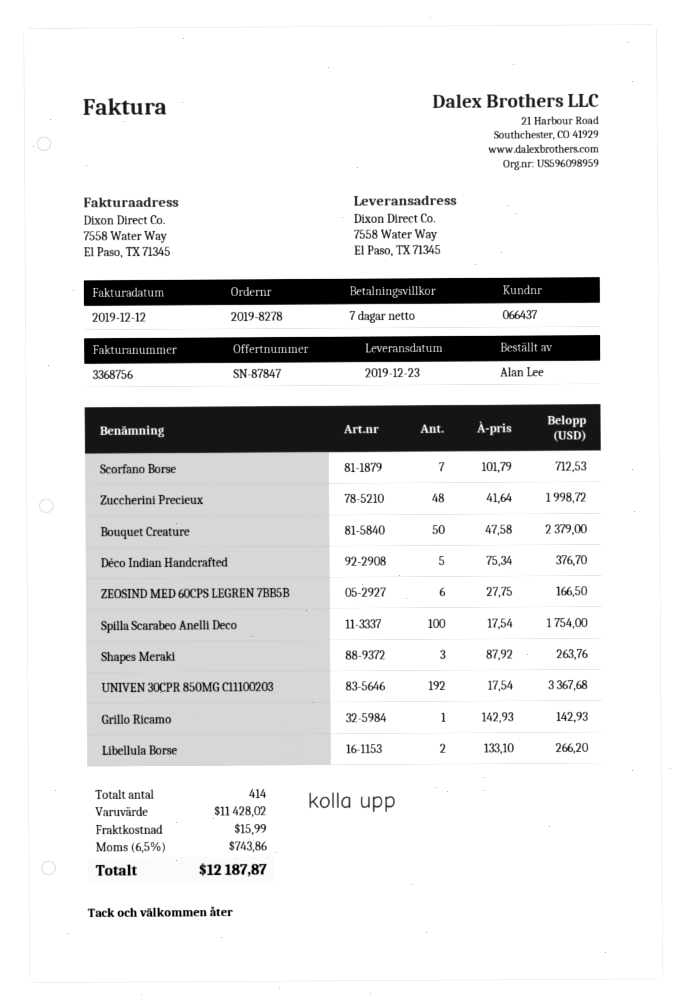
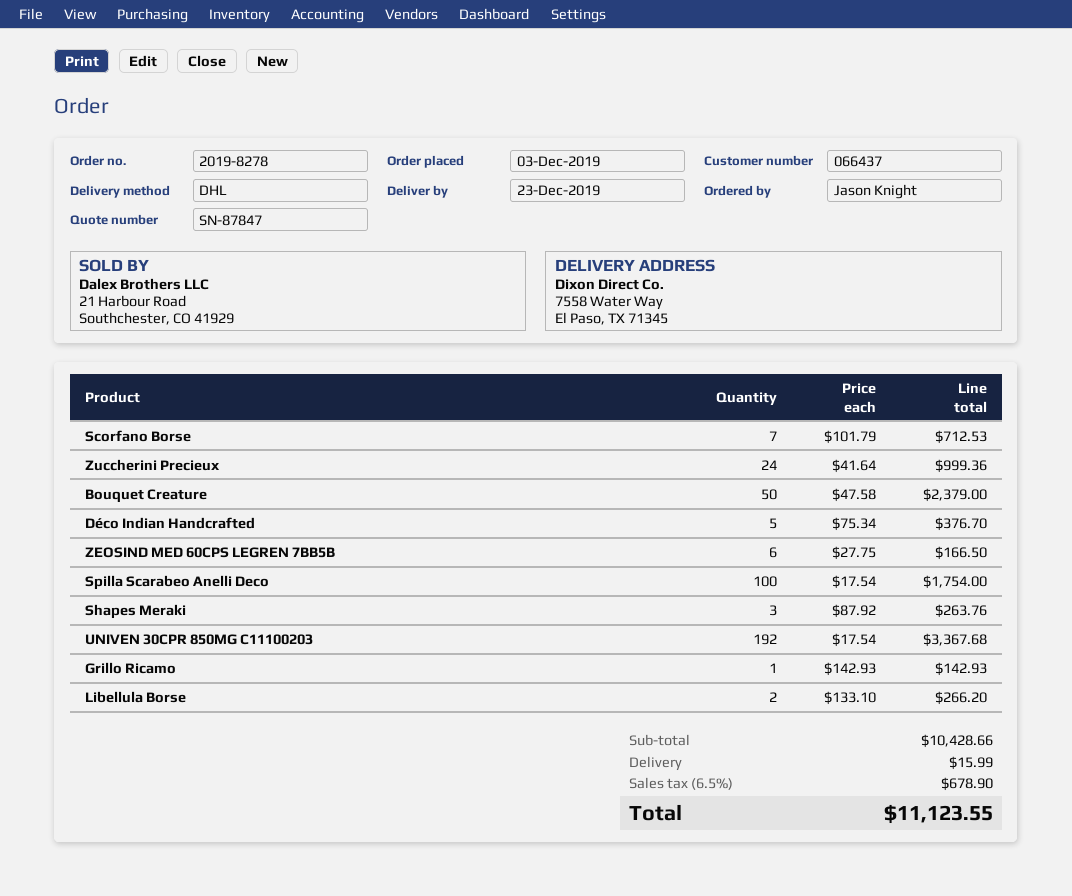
ordered by: Alan Lee -> Jason Knight
Zuccherini Precieux: 48 x 41.64 = 1998.72 -> 24 x 41.64 = 999.36
subtotal: 11428.02 -> 10428.66
tax: 6.5% = 743.86 -> 6.5% = 678.90
total: 12187.87 -> 11123.55

